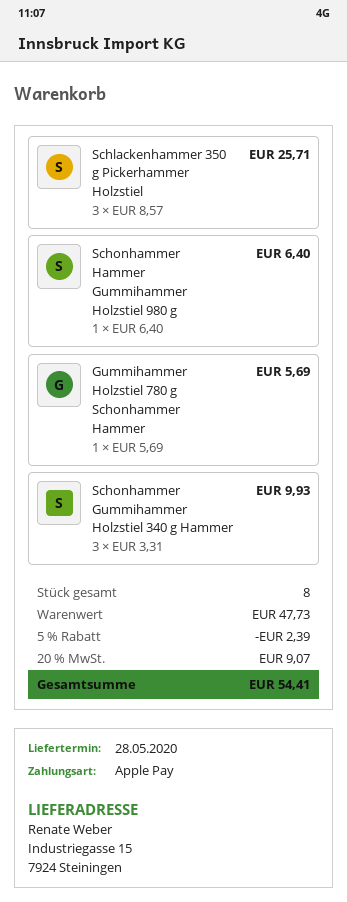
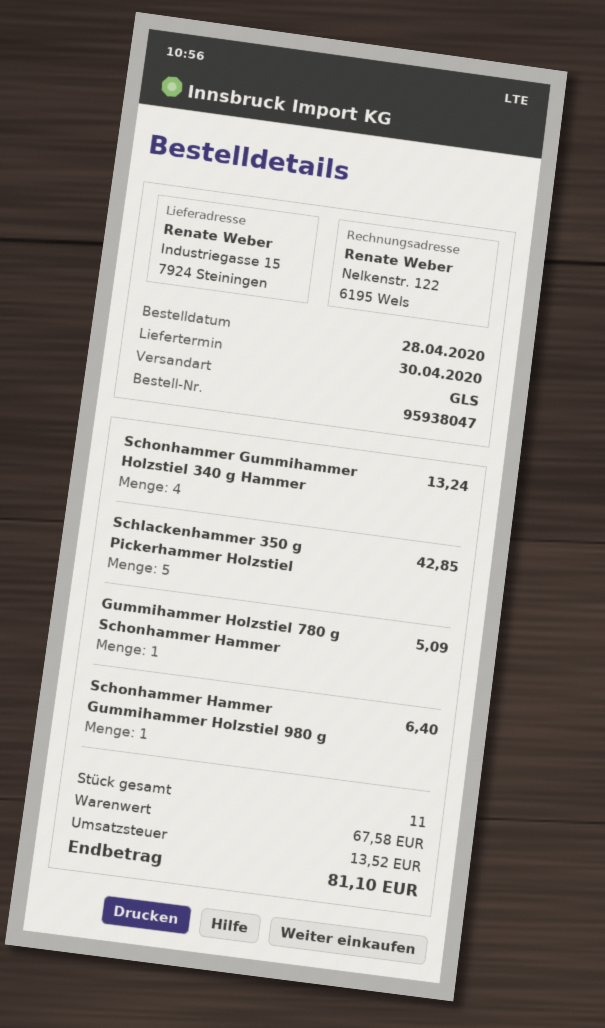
delivery date: 2020-05-28 -> 2020-04-30
Schlackenhammer 350 g Pickerhammer Holzstiel: 3 for 25.71 -> 5 for 42.85
Gummihammer Holzstiel 780 g Schonhammer Hammer: 1 for 5.69 -> 1 for 5.09
Schonhammer Gummihammer Holzstiel 340 g Hammer: 3 for 9.93 -> 4 for 13.24
total quantity: 8 -> 11
subtotal: 47.73 -> 67.58
discount: 5% = 2.39 -> none
tax: 9.07 -> 13.52
total: 54.41 -> 81.10

